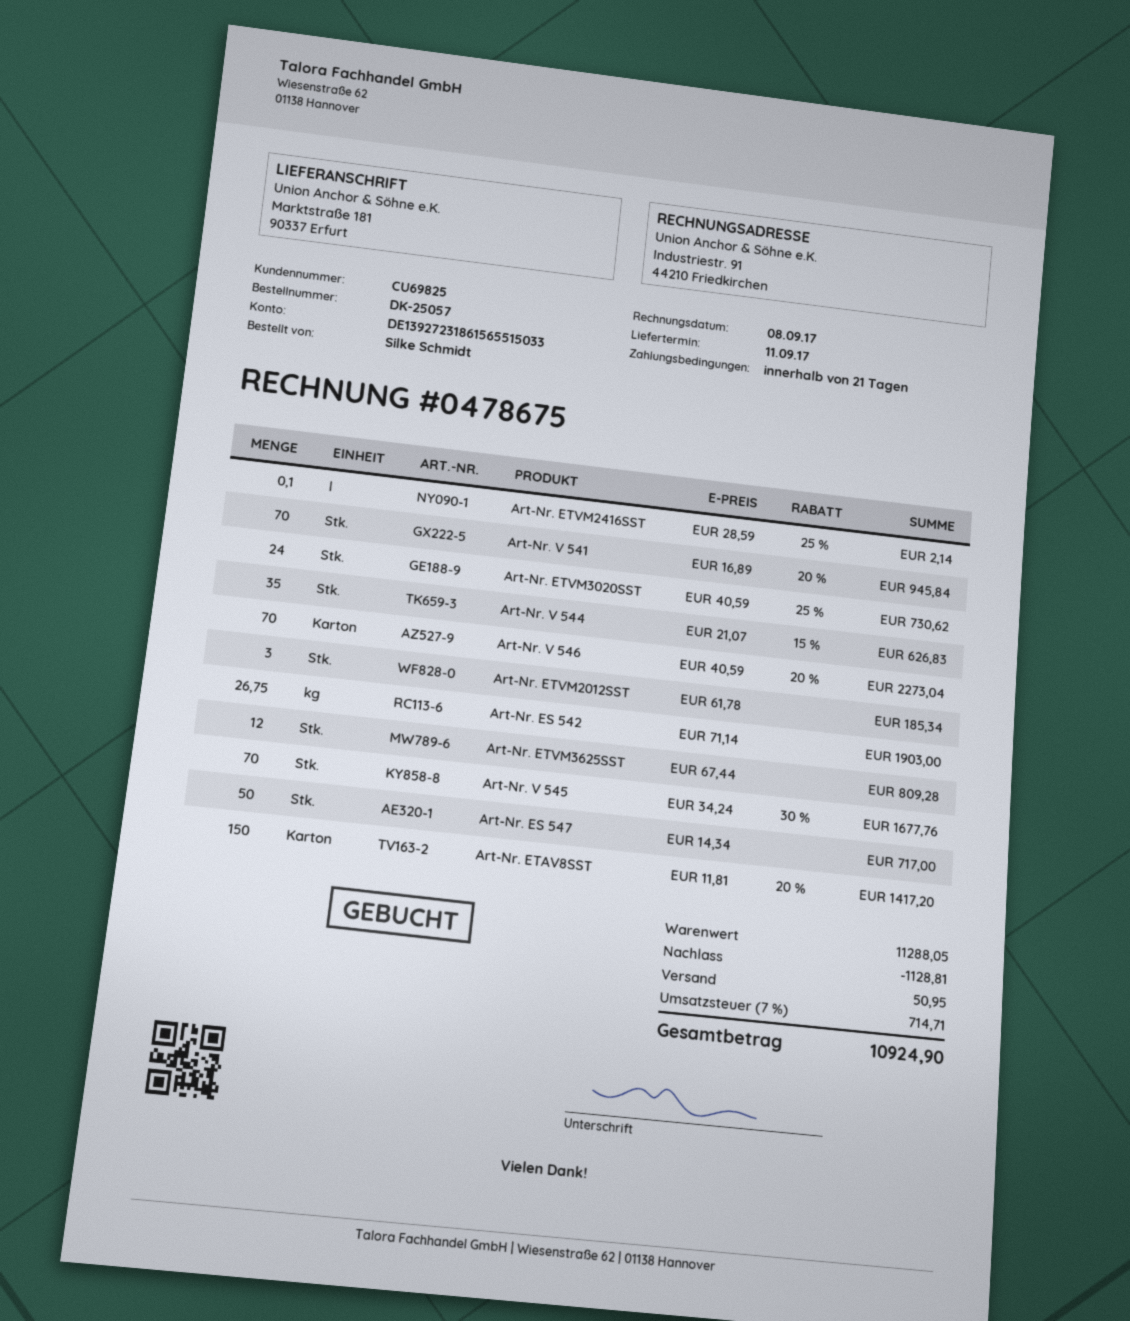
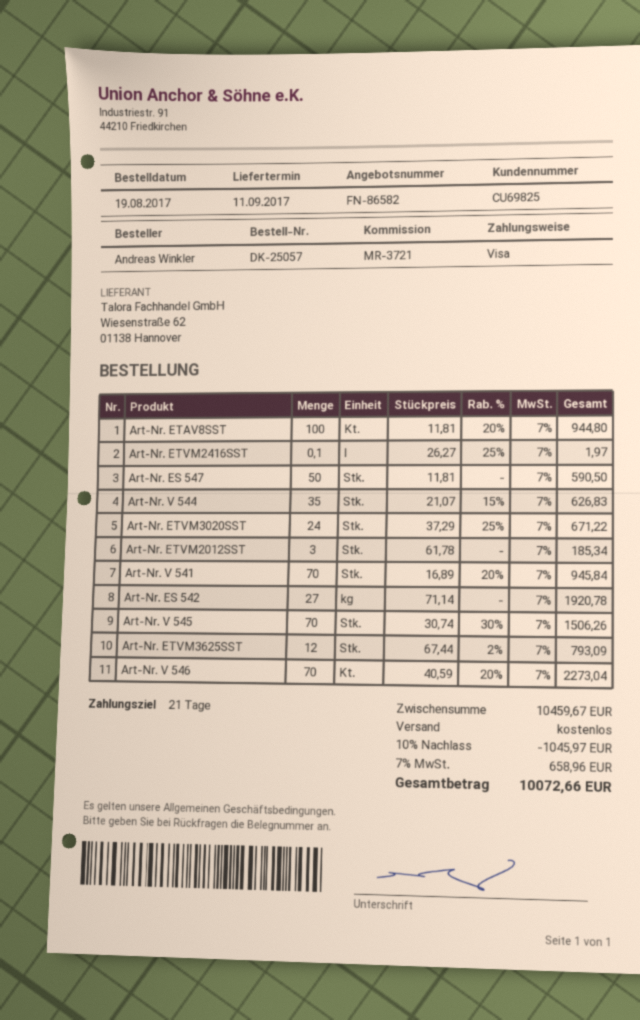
ordered by: Silke Schmidt -> Andreas Winkler
Art-Nr. ETVM2416SST: 0.1 x 28.59 - 25% = 2.14 -> 0.1 x 26.27 - 25% = 1.97
Art-Nr. ETVM3020SST: 24 x 40.59 - 25% = 730.62 -> 24 x 37.29 - 25% = 671.22
Art-Nr. ES 542: 26.75 x 71.14 = 1903.00 -> 27 x 71.14 = 1920.78
Art-Nr. ETVM3625SST: 12 x 67.44 = 809.28 -> 12 x 67.44 - 2% = 793.09
Art-Nr. V 545: 70 x 34.24 - 30% = 1677.76 -> 70 x 30.74 - 30% = 1506.26
Art-Nr. ES 547: 50 x 14.34 = 717.00 -> 50 x 11.81 = 590.50
Art-Nr. ETAV8SST: 150 x 11.81 - 20% = 1417.20 -> 100 x 11.81 - 20% = 944.80
subtotal: 11288.05 -> 10459.67
discount: 1128.81 -> 1045.97
shipping: 50.95 -> 0.00
tax: 7% = 714.71 -> 7% = 658.96
total: 10924.90 -> 10072.66

